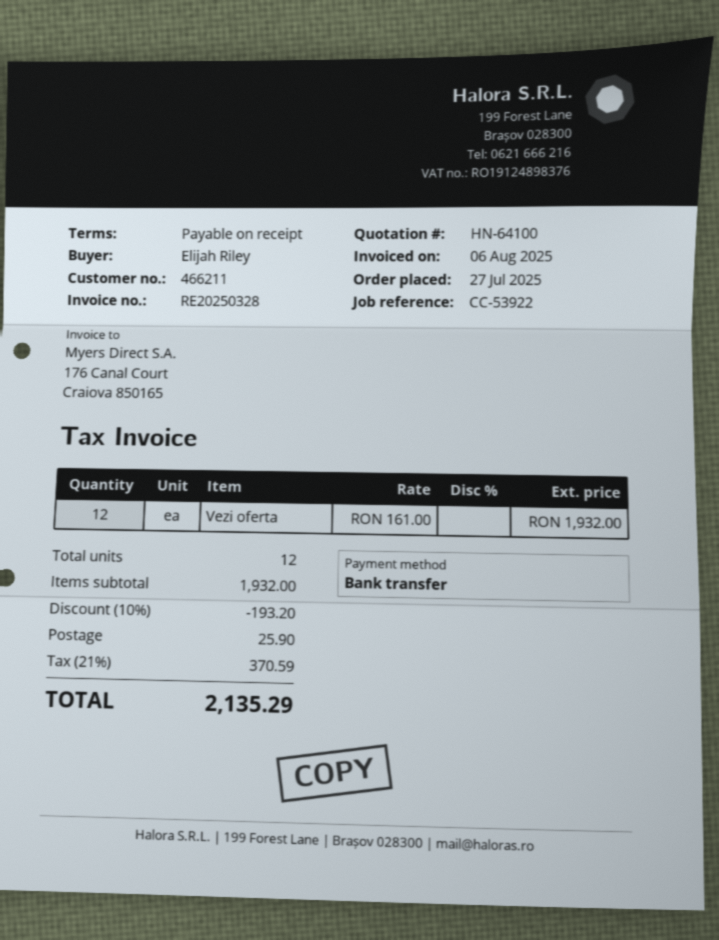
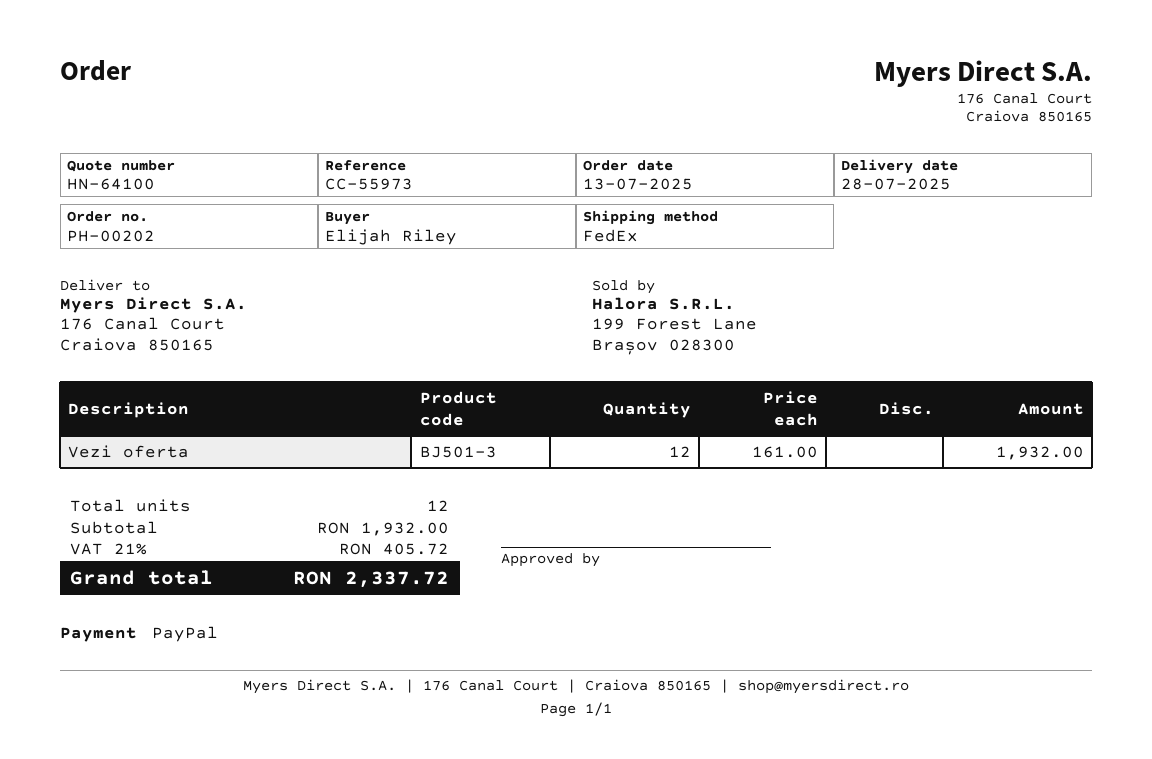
order date: 2025-07-27 -> 2025-07-13
reference: CC-53922 -> CC-55973
payment method: bank transfer -> PayPal
discount: 10% = 193.20 -> none
shipping: 25.90 -> none
tax: 21% = 370.59 -> 21% = 405.72
total: 2135.29 -> 2337.72

